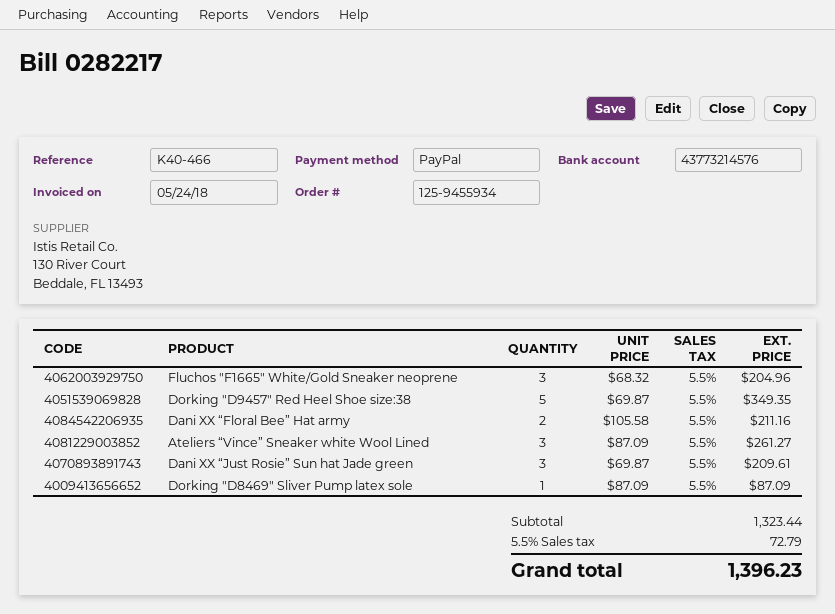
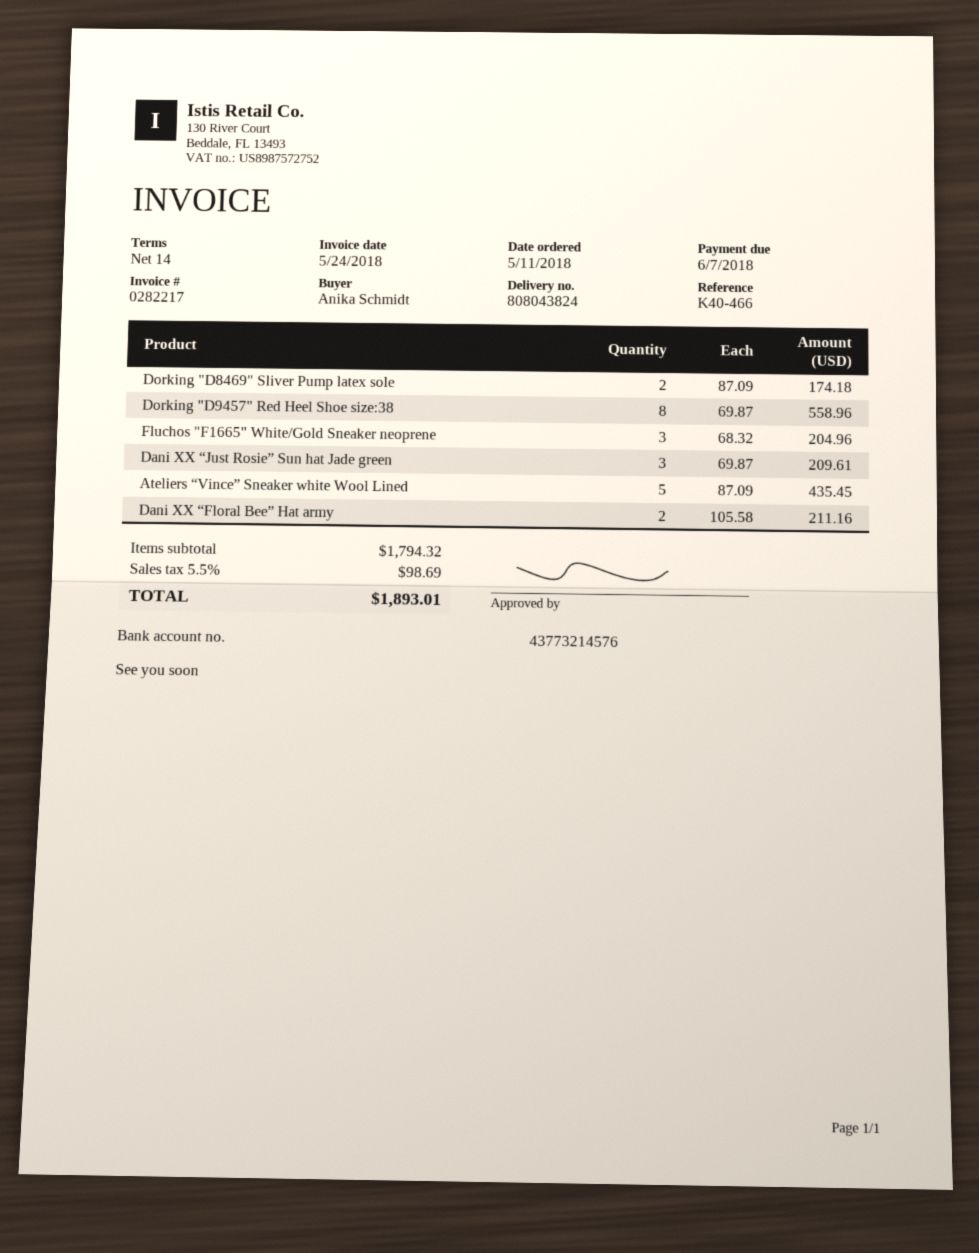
Dorking "D9457" Red Heel Shoe size:38: 5 x 69.87 = 349.35 -> 8 x 69.87 = 558.96
Ateliers “Vince” Sneaker white Wool Lined: 3 x 87.09 = 261.27 -> 5 x 87.09 = 435.45
Dorking "D8469" Sliver Pump latex sole: 1 x 87.09 = 87.09 -> 2 x 87.09 = 174.18
subtotal: 1323.44 -> 1794.32
tax: 5.5% = 72.79 -> 5.5% = 98.69
total: 1396.23 -> 1893.01

